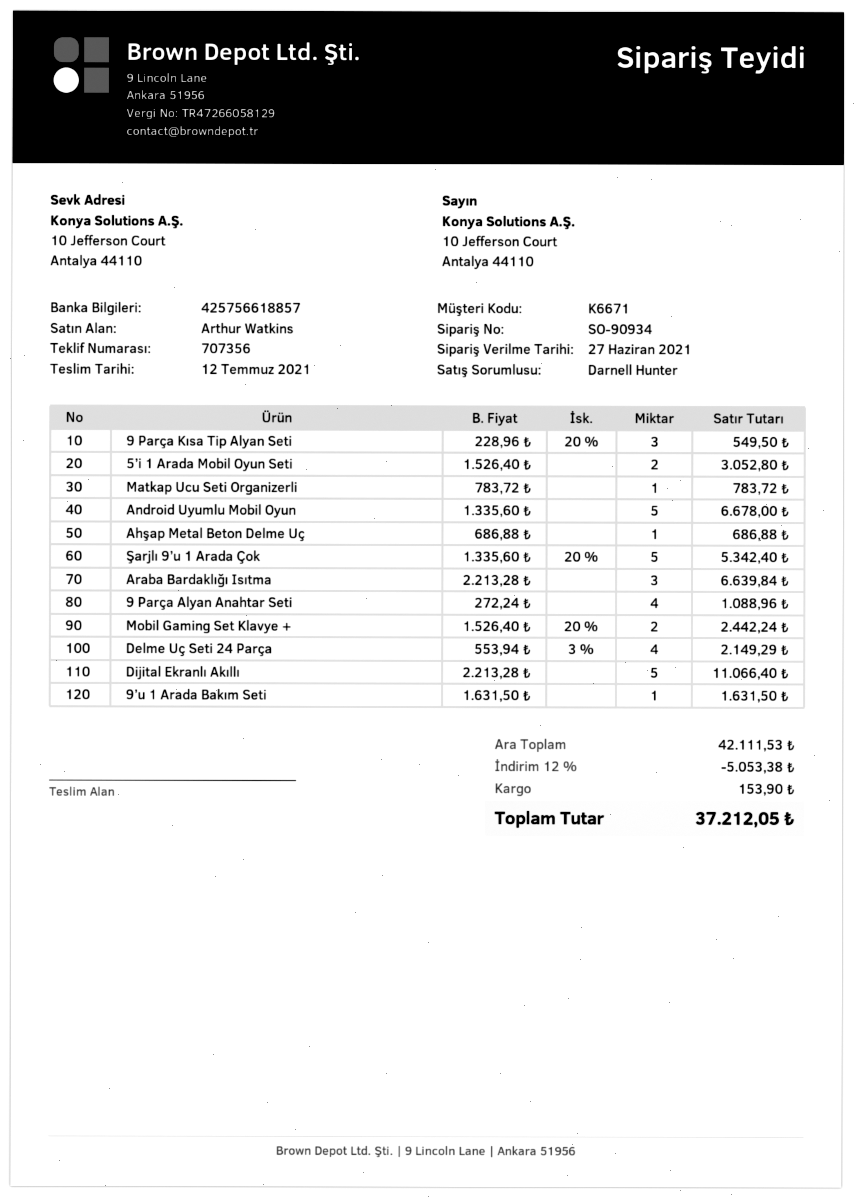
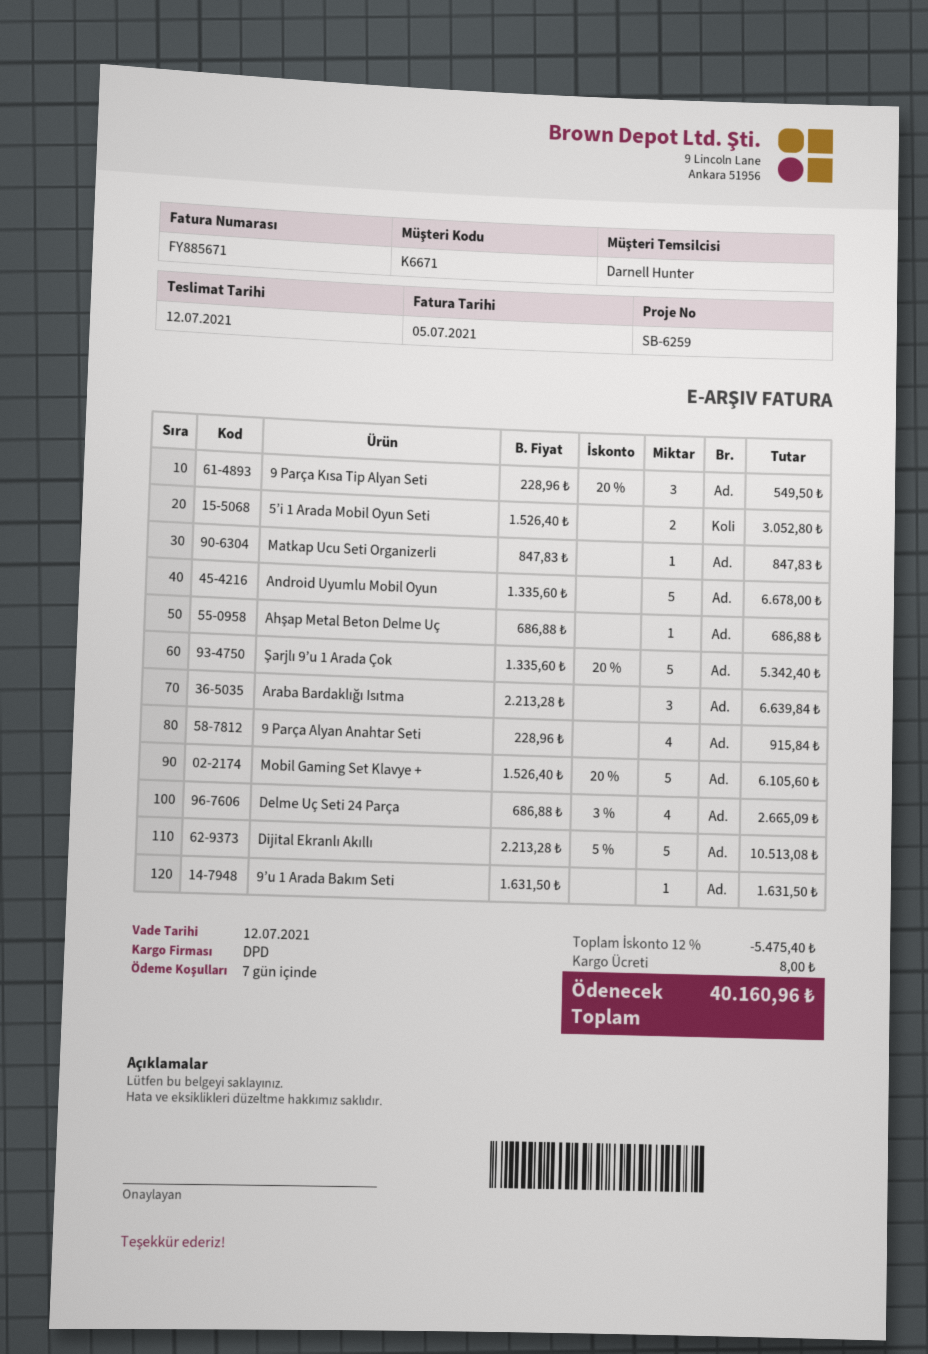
Matkap Ucu Seti Organizerli: 1 x 783.72 = 783.72 -> 1 x 847.83 = 847.83
9 Parça Alyan Anahtar Seti: 4 x 272.24 = 1088.96 -> 4 x 228.96 = 915.84
Mobil Gaming Set Klavye +: 2 x 1526.40 - 20% = 2442.24 -> 5 x 1526.40 - 20% = 6105.60
Delme Uç Seti 24 Parça: 4 x 553.94 - 3% = 2149.29 -> 4 x 686.88 - 3% = 2665.09
Dijital Ekranlı Akıllı: 5 x 2213.28 = 11066.40 -> 5 x 2213.28 - 5% = 10513.08
discount: 12% = 5053.38 -> 12% = 5475.40
shipping: 153.90 -> 8.00
total: 37212.05 -> 40160.96

